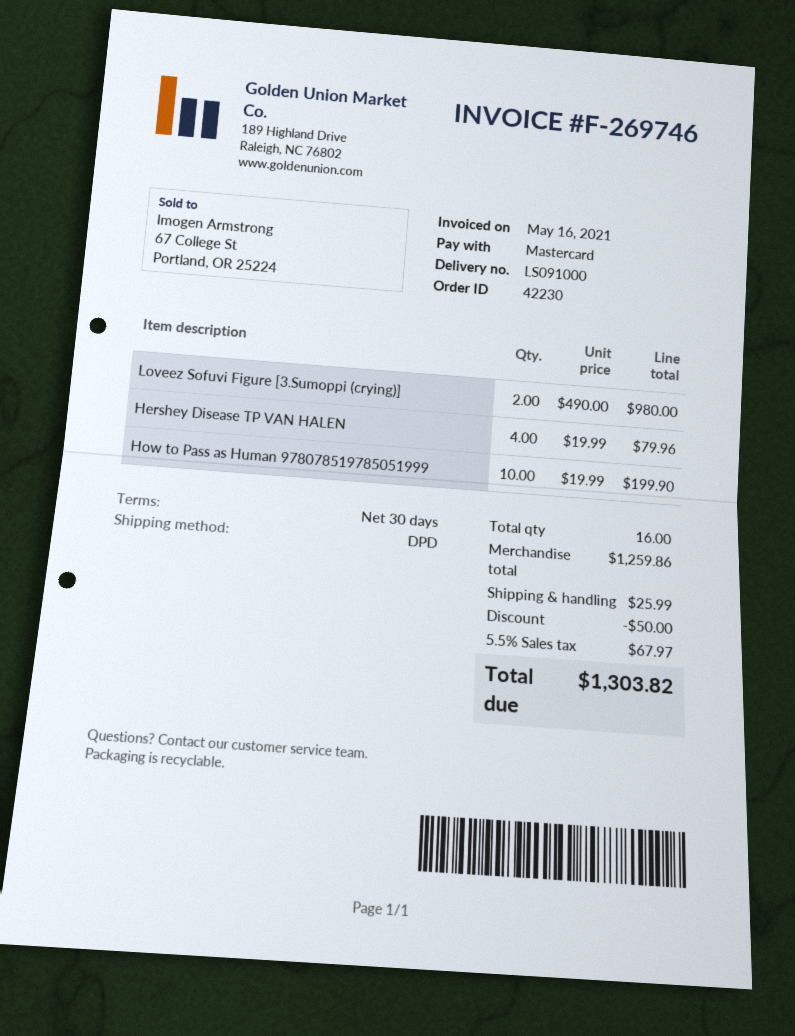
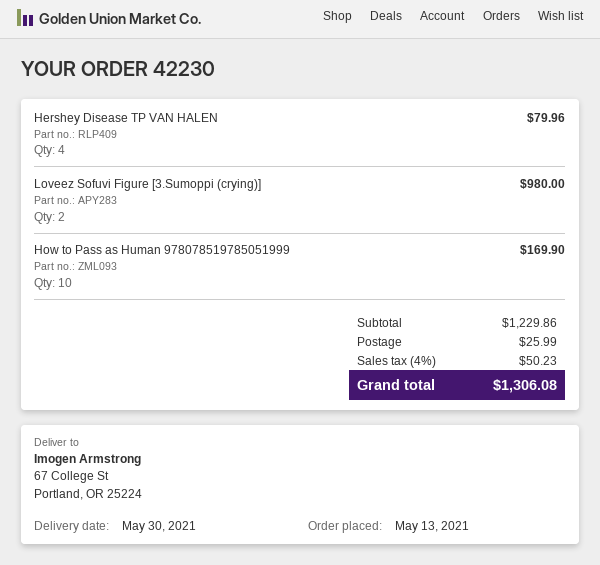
How to Pass as Human 978078519785051999: 10 for 199.90 -> 10 for 169.90
subtotal: 1259.86 -> 1229.86
discount: 50.00 -> none
tax: 5.5% = 67.97 -> 4% = 50.23
total: 1303.82 -> 1306.08

